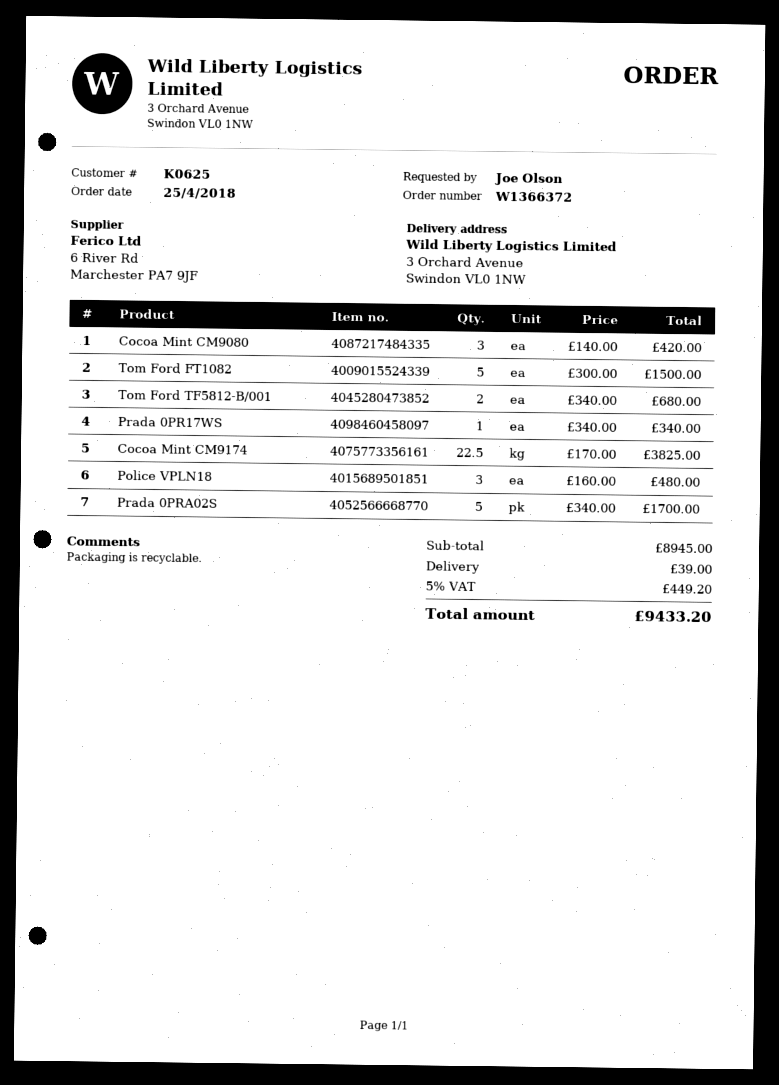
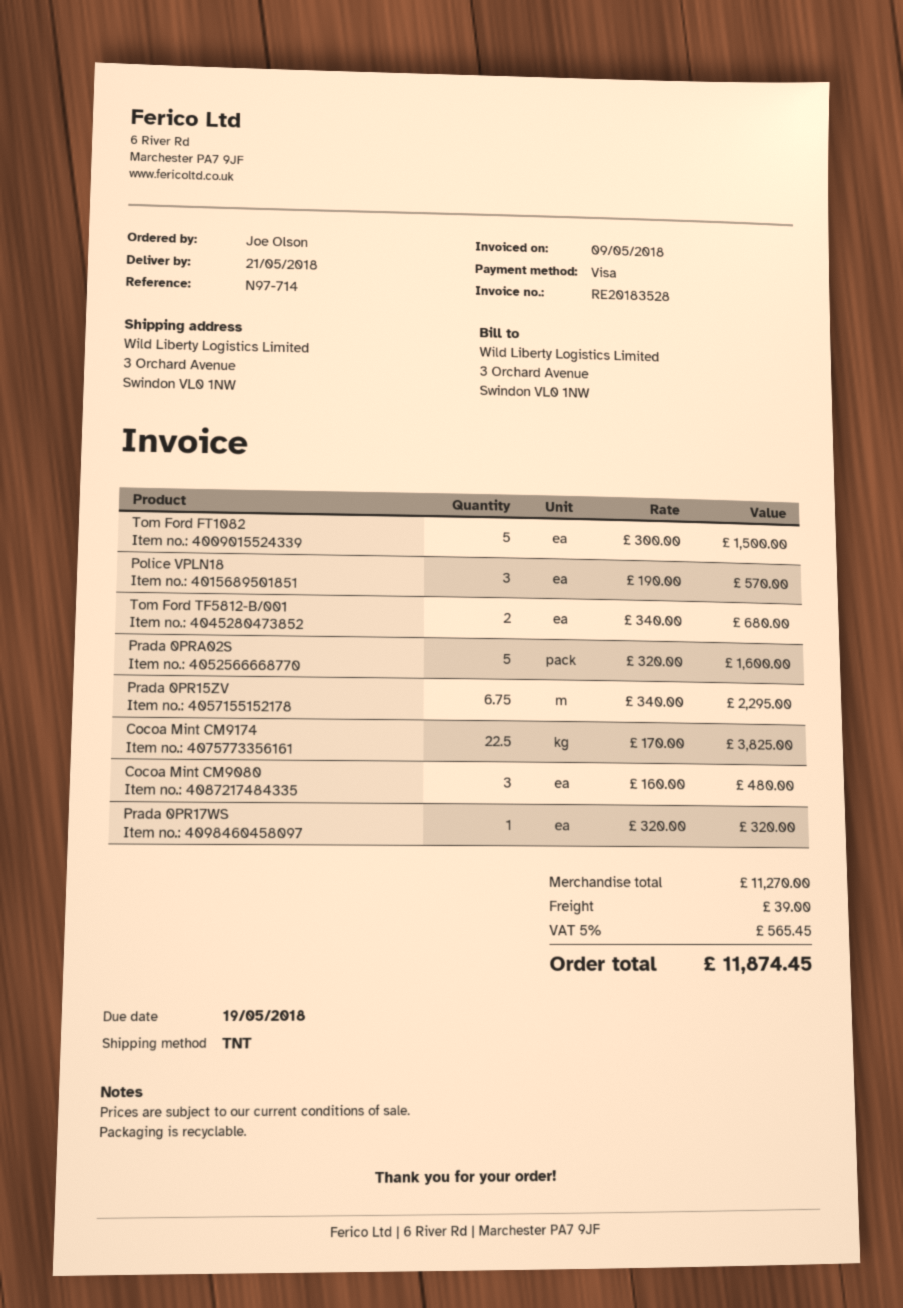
Cocoa Mint CM9080: 3 x 140.00 = 420.00 -> 3 x 160.00 = 480.00
Prada 0PR17WS: 1 x 340.00 = 340.00 -> 1 x 320.00 = 320.00
Police VPLN18: 3 x 160.00 = 480.00 -> 3 x 190.00 = 570.00
Prada 0PRA02S: 5 x 340.00 = 1700.00 -> 5 x 320.00 = 1600.00
Prada 0PR15ZV: none -> 6.75 x 340.00 = 2295.00
subtotal: 8945.00 -> 11270.00
tax: 5% = 449.20 -> 5% = 565.45
total: 9433.20 -> 11874.45

